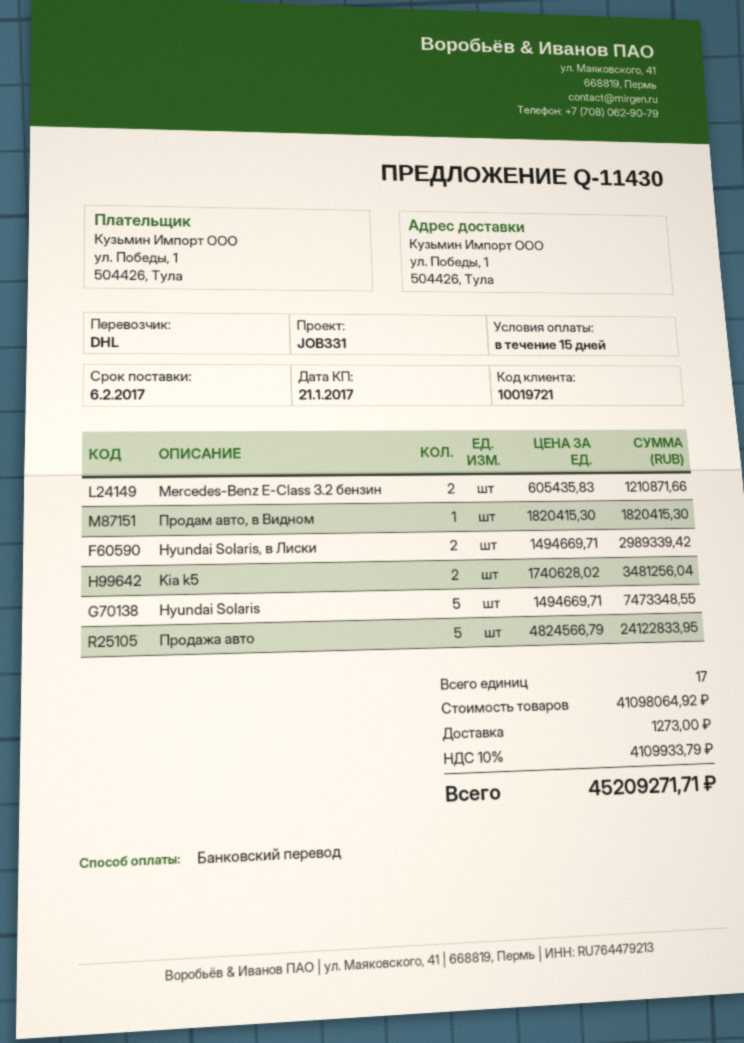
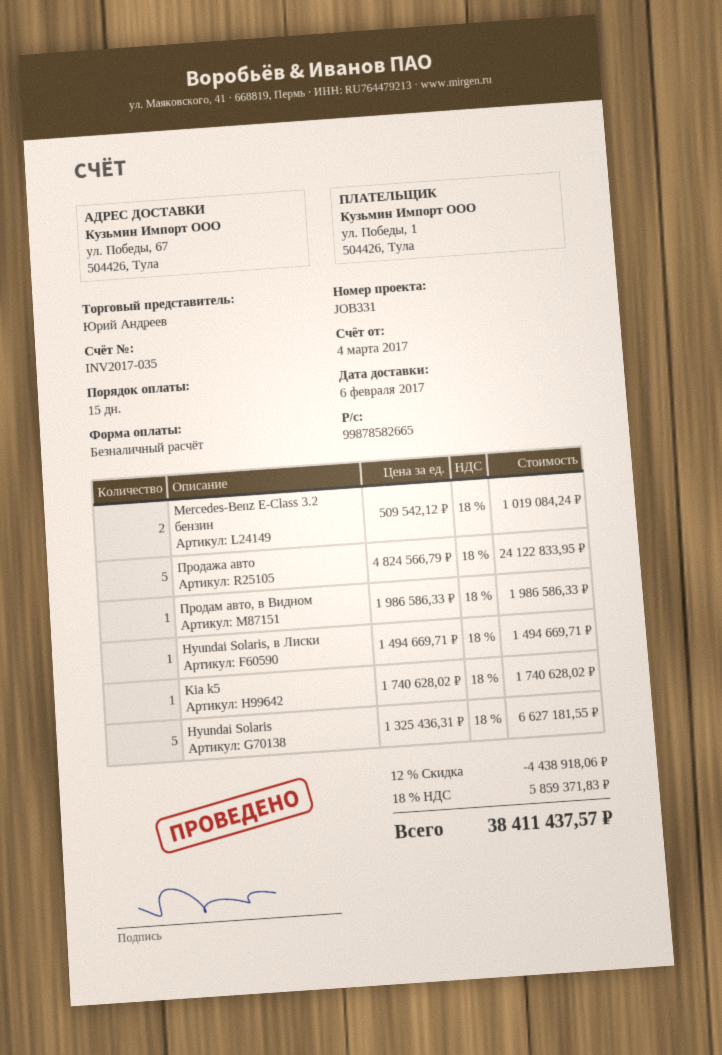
ship to: ул. Победы, 1, 504426, Тула -> ул. Победы, 67, 504426, Тула
Mercedes-Benz E-Class 3.2 бензин: 2 x 605435.83 = 1210871.66 -> 2 x 509542.12 = 1019084.24
Продам авто, в Видном: 1 x 1820415.30 = 1820415.30 -> 1 x 1986586.33 = 1986586.33
Hyundai Solaris, в Лиски: 2 x 1494669.71 = 2989339.42 -> 1 x 1494669.71 = 1494669.71
Kia k5: 2 x 1740628.02 = 3481256.04 -> 1 x 1740628.02 = 1740628.02
Hyundai Solaris: 5 x 1494669.71 = 7473348.55 -> 5 x 1325436.31 = 6627181.55
discount: none -> 12% = 4438918.06
shipping: 1273.00 -> none
tax: 10% = 4109933.79 -> 18% = 5859371.83
total: 45209271.71 -> 38411437.57

